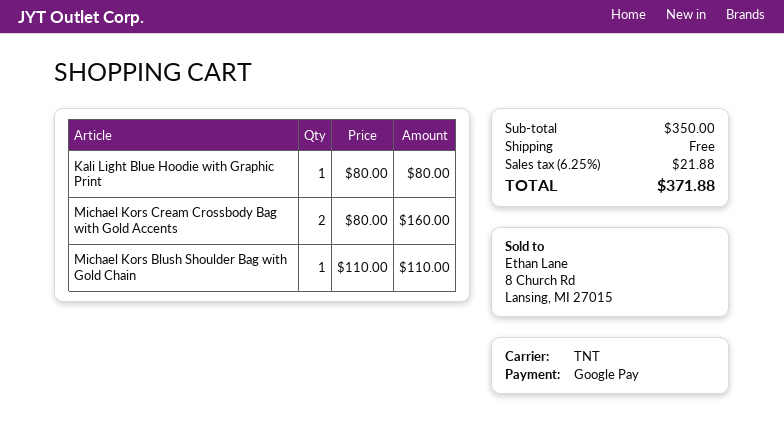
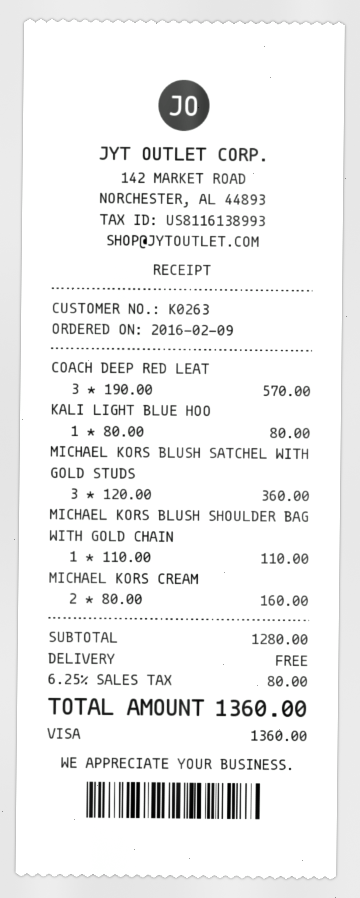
payment method: Google Pay -> Visa
COACH DEEP RED LEAT: none -> 3 x 190.00 = 570.00
MICHAEL KORS BLUSH SATCHEL WITH GOLD STUDS: none -> 3 x 120.00 = 360.00
subtotal: 350.00 -> 1280.00
tax: 6.25% = 21.88 -> 6.25% = 80.00
total: 371.88 -> 1360.00

